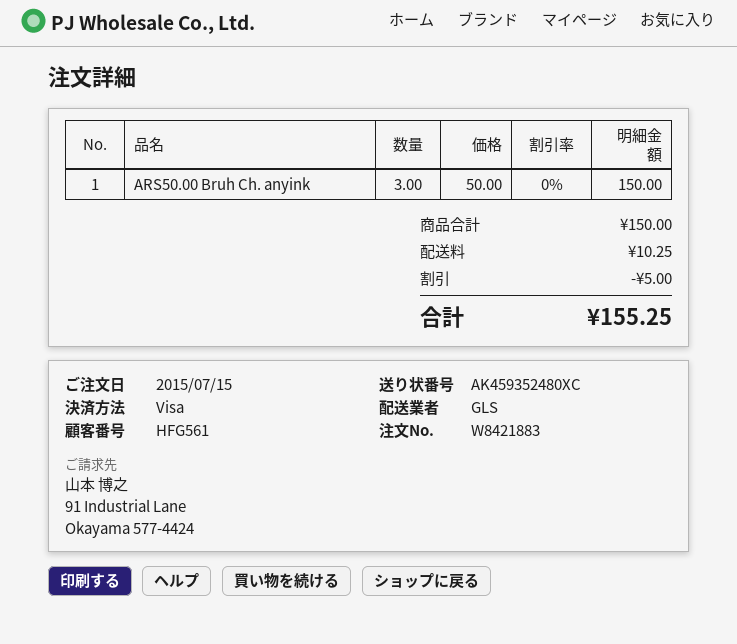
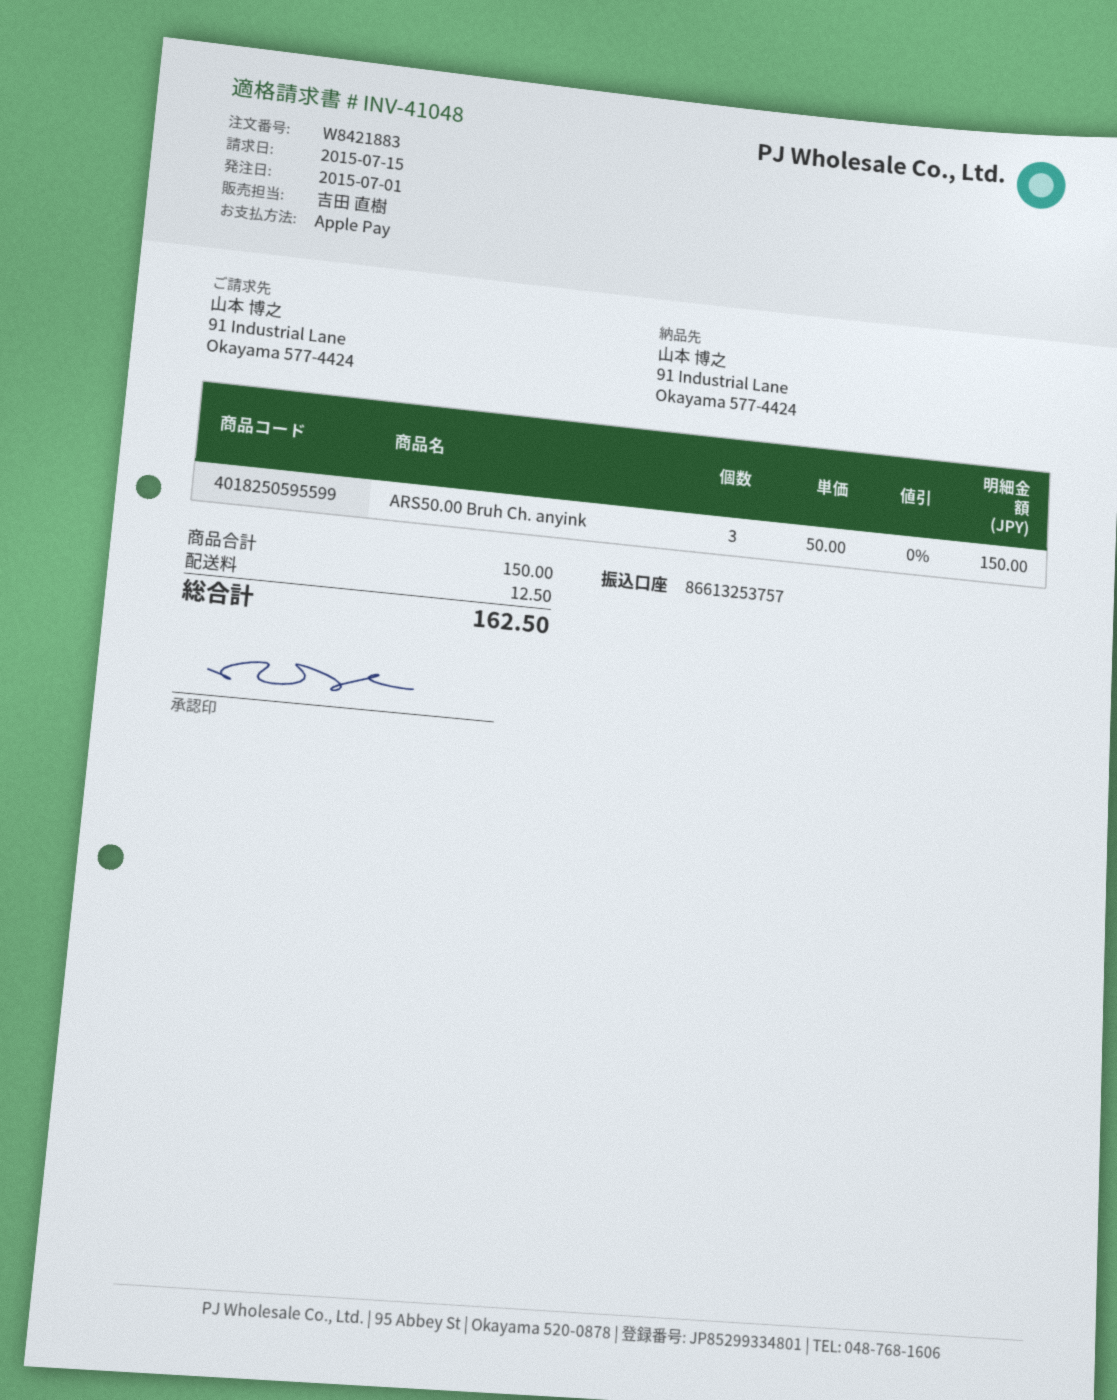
order date: 2015-07-15 -> 2015-07-01
payment method: Visa -> Apple Pay
discount: 5.00 -> none
shipping: 10.25 -> 12.50
total: 155.25 -> 162.50

